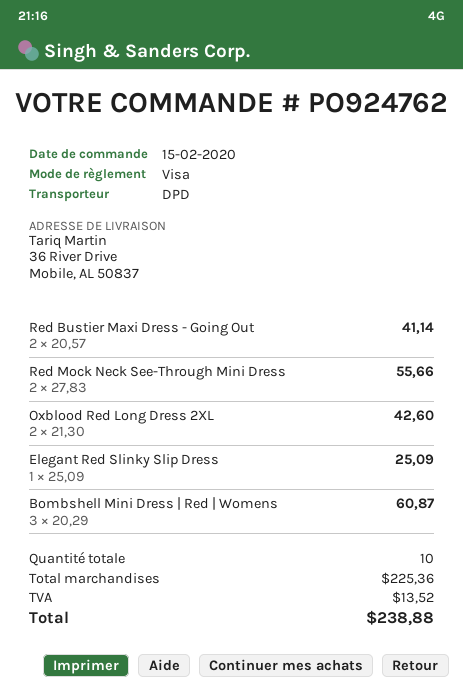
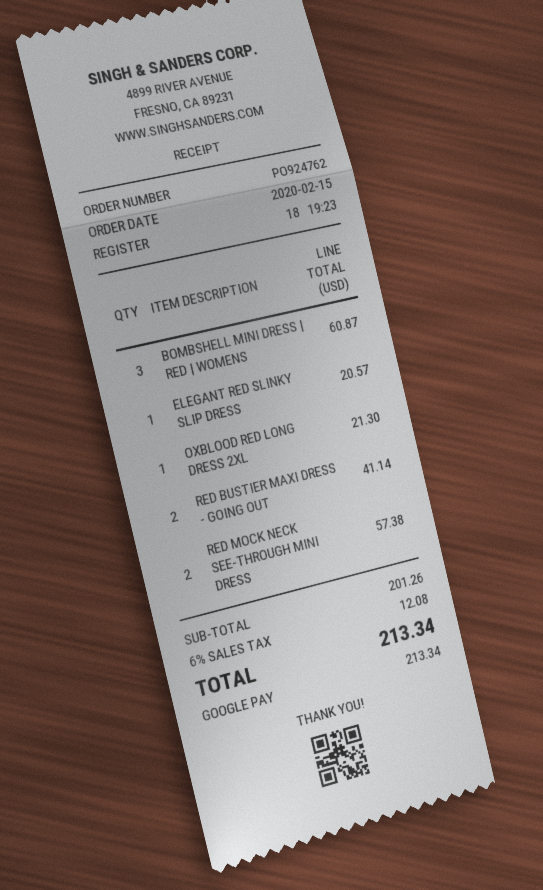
payment method: Visa -> Google Pay
Red Mock Neck See-Through Mini Dress: 2 for 55.66 -> 2 for 57.38
Oxblood Red Long Dress 2XL: 2 for 42.60 -> 1 for 21.30
Elegant Red Slinky Slip Dress: 1 for 25.09 -> 1 for 20.57
subtotal: 225.36 -> 201.26
tax: 13.52 -> 12.08
total: 238.88 -> 213.34

